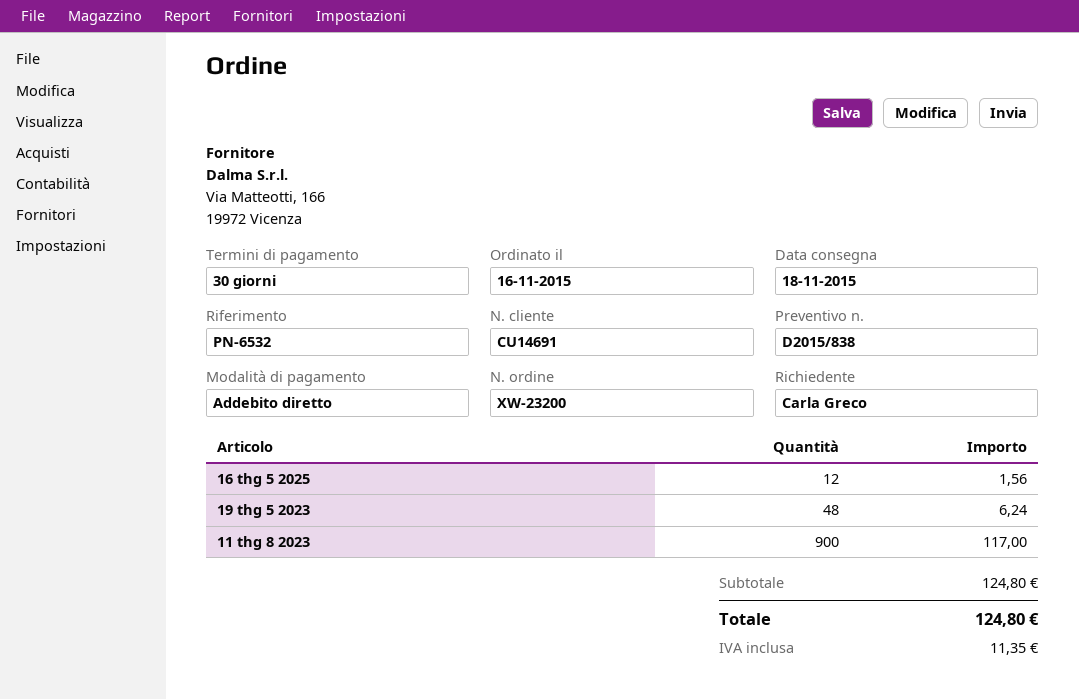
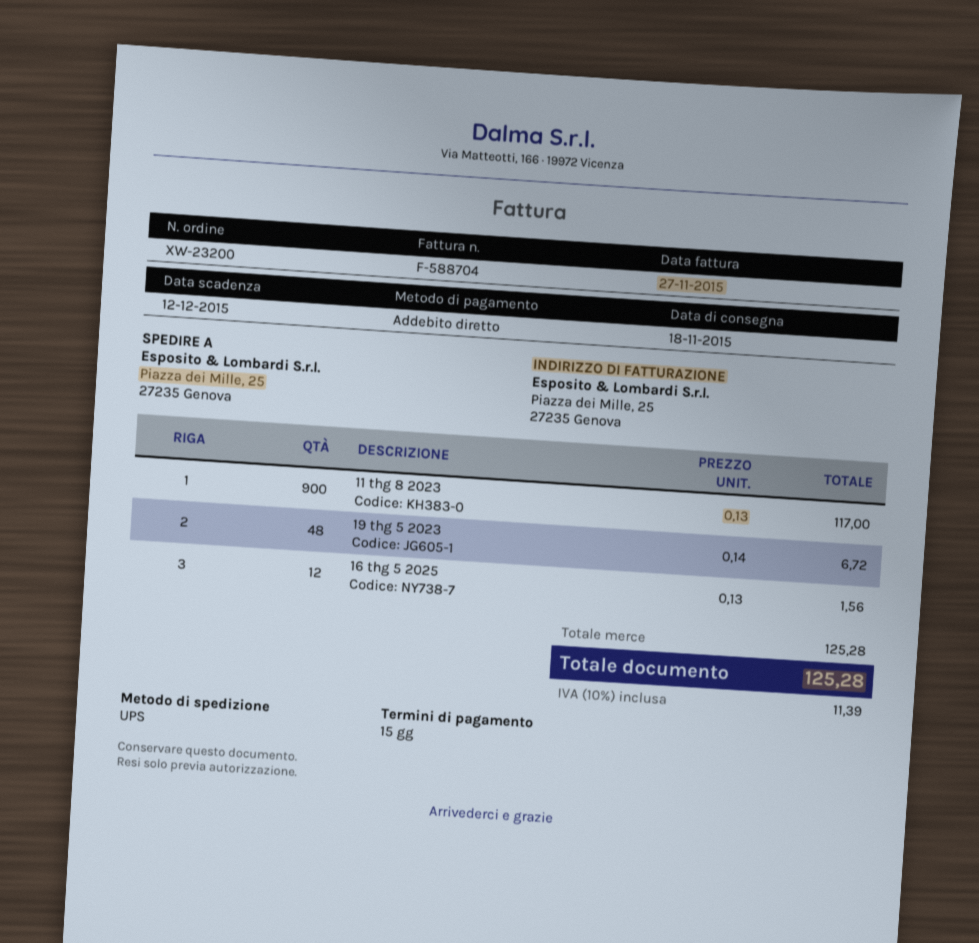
payment terms: 30 days -> 15 days
19 thg 5 2023: 48 for 6.24 -> 48 for 6.72
subtotal: 124.80 -> 125.28
tax: 11.35 -> 11.39
total: 124.80 -> 125.28

